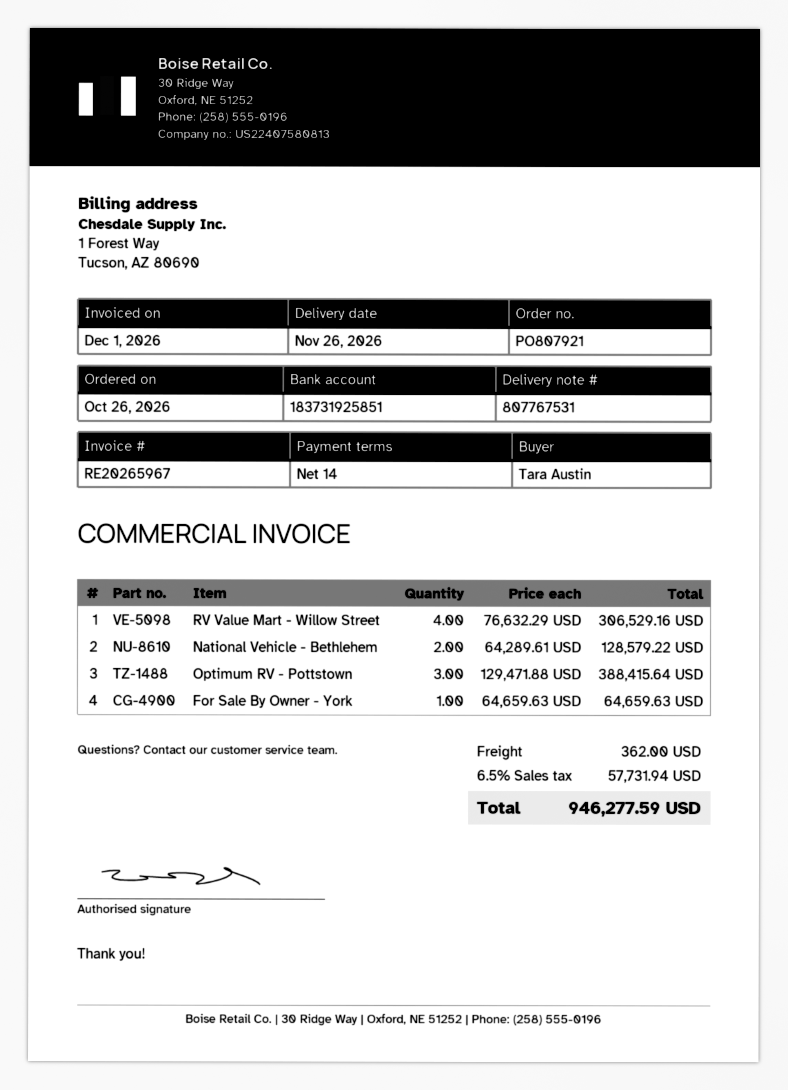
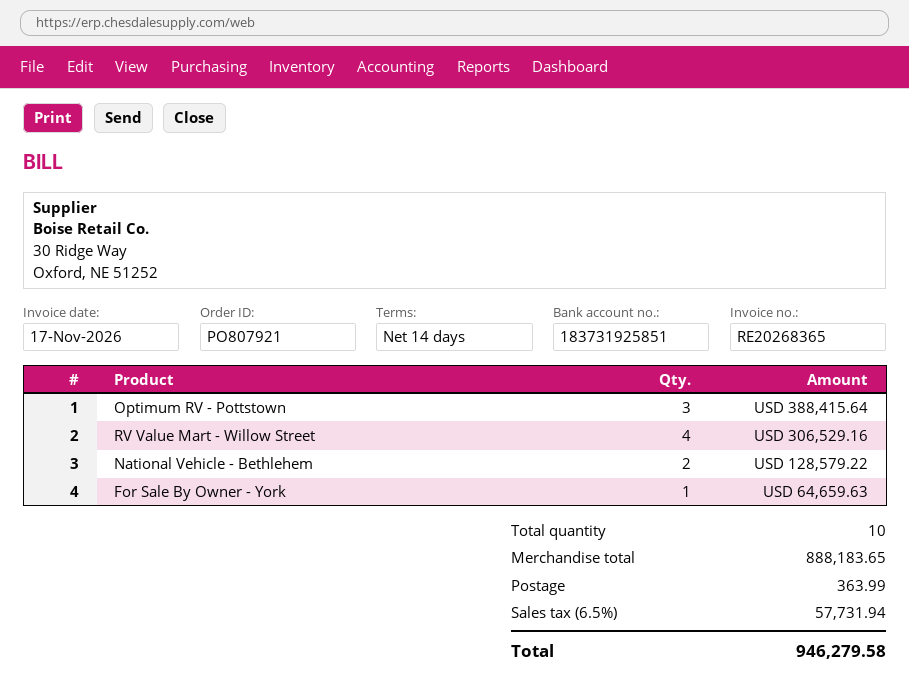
invoice number: RE20265967 -> RE20268365
invoice date: 2026-12-01 -> 2026-11-17
shipping: 362.00 -> 363.99
total: 946277.59 -> 946279.58

